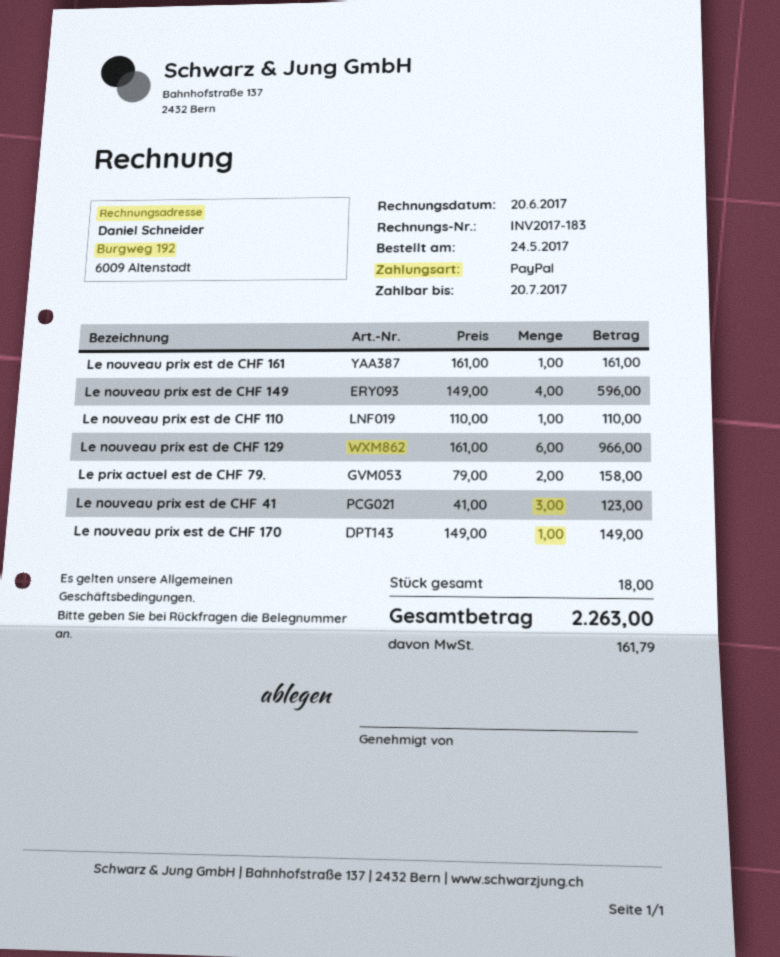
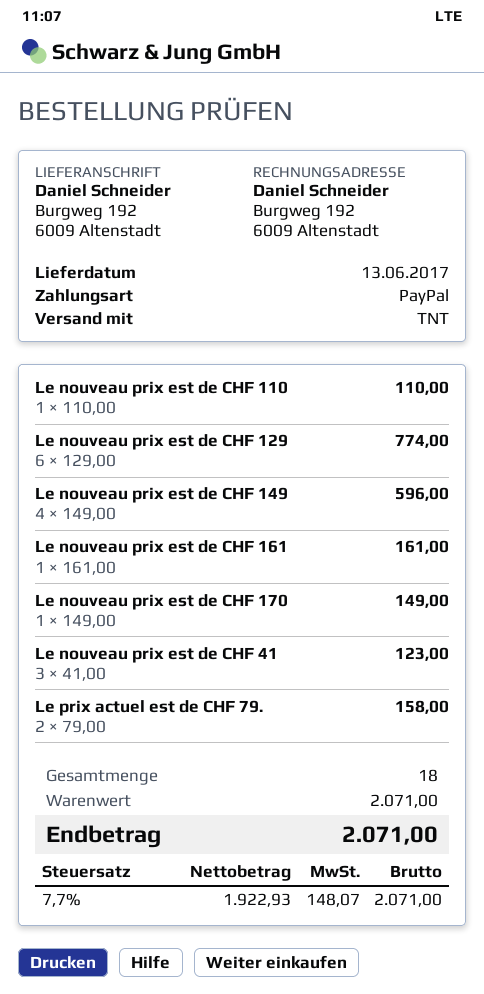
Le nouveau prix est de CHF 129: 6 x 161.00 = 966.00 -> 6 x 129.00 = 774.00
tax: 161.79 -> 148.07
total: 2263.00 -> 2071.00

